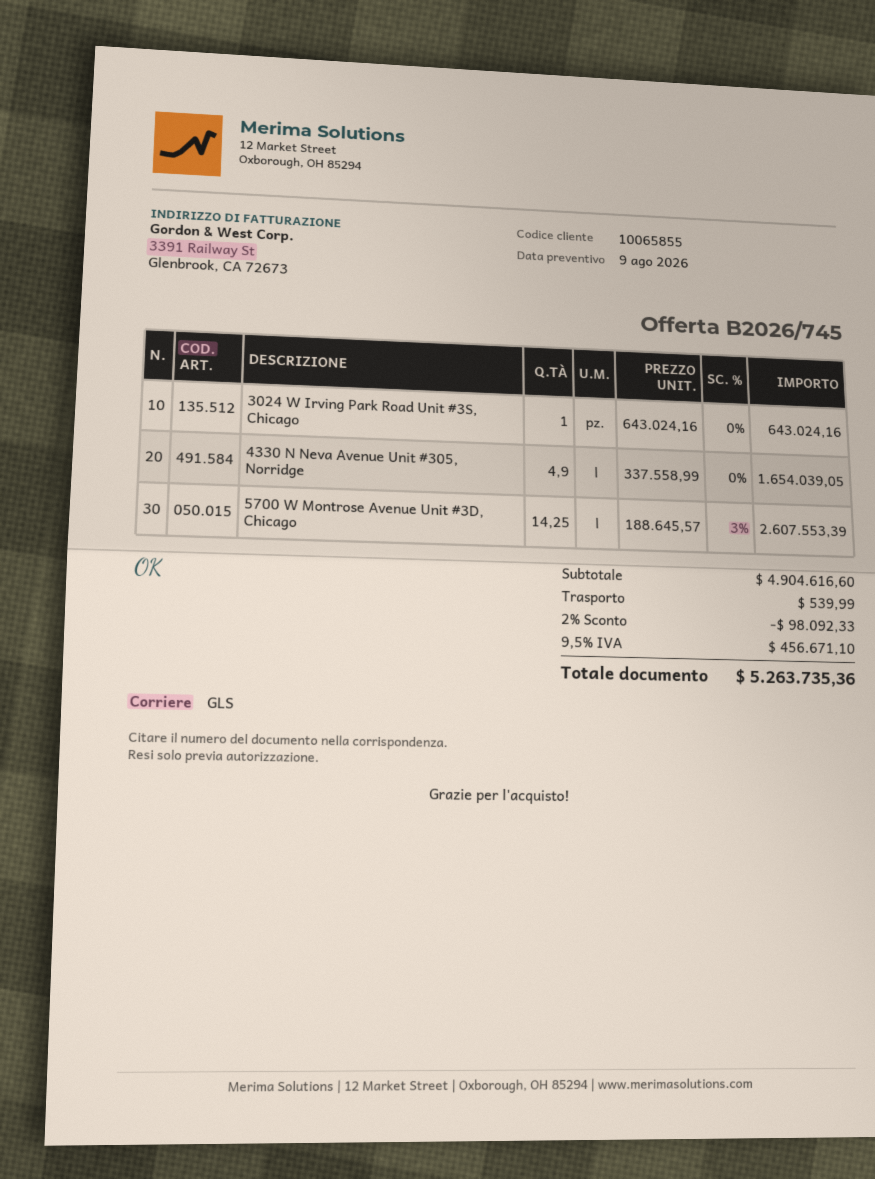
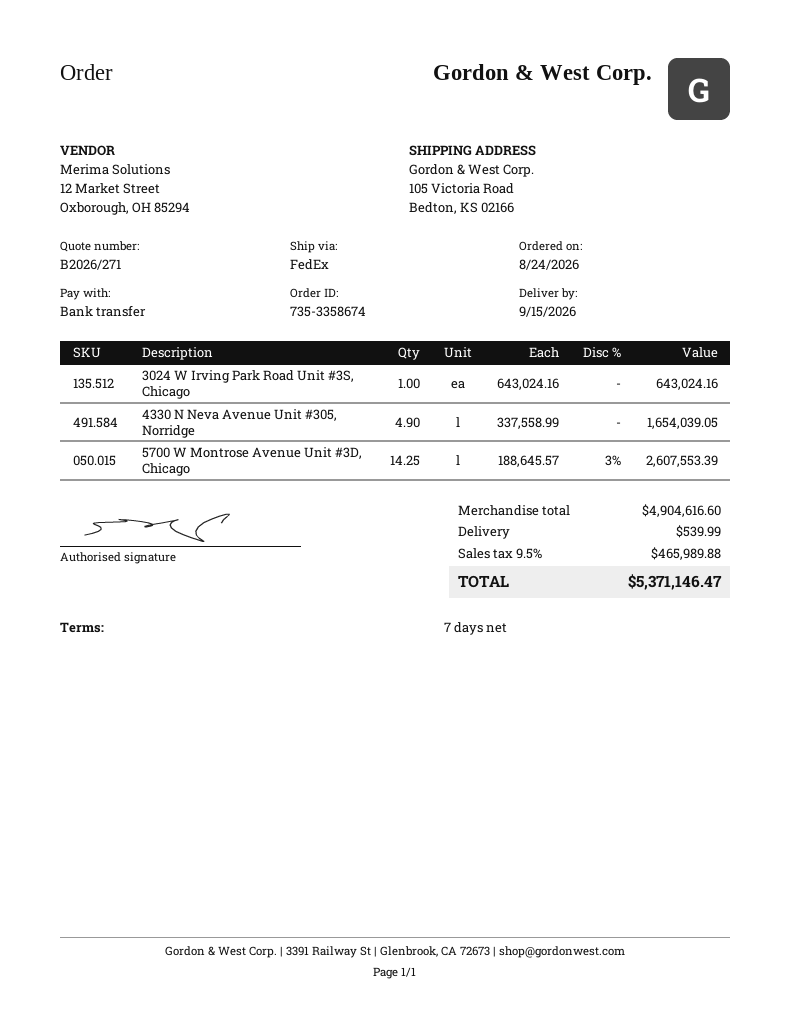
quote number: B2026/745 -> B2026/271
shipping method: GLS -> FedEx
discount: 2% = 98092.33 -> none
tax: 9.5% = 456671.10 -> 9.5% = 465989.88
total: 5263735.36 -> 5371146.47

